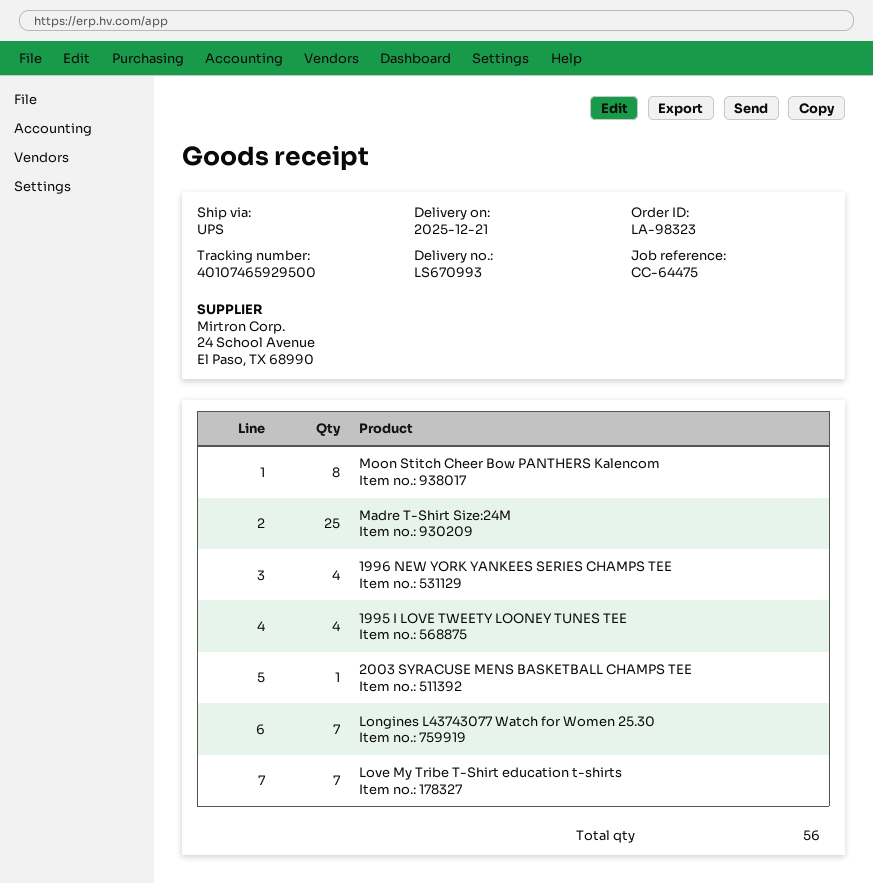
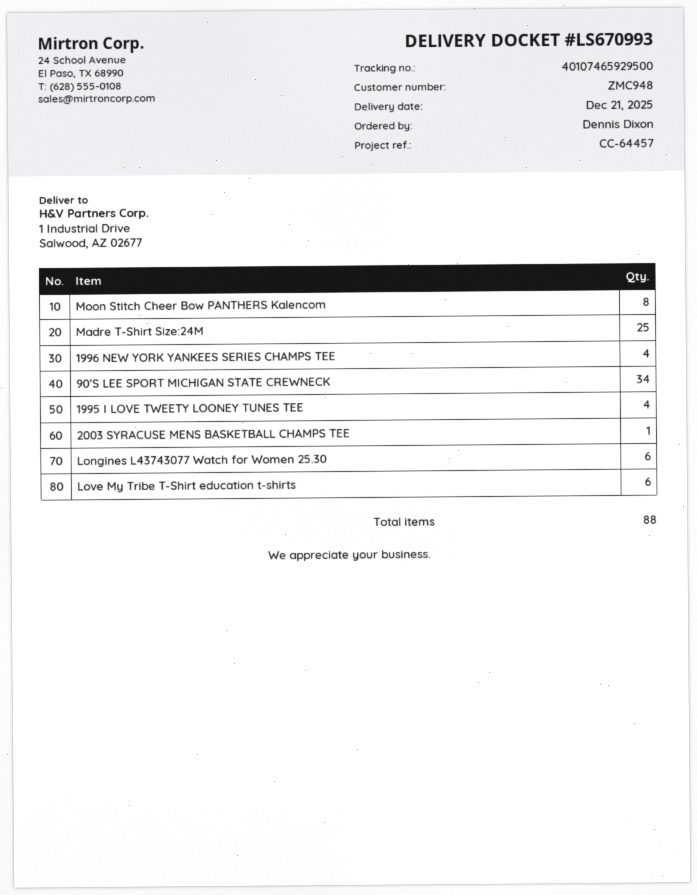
reference: CC-64475 -> CC-64457
Longines L43743077 Watch for Women 25.30: 7 -> 6
Love My Tribe T-Shirt education t-shirts: 7 -> 6
90’S LEE SPORT MICHIGAN STATE CREWNECK: none -> 34
total quantity: 56 -> 88

